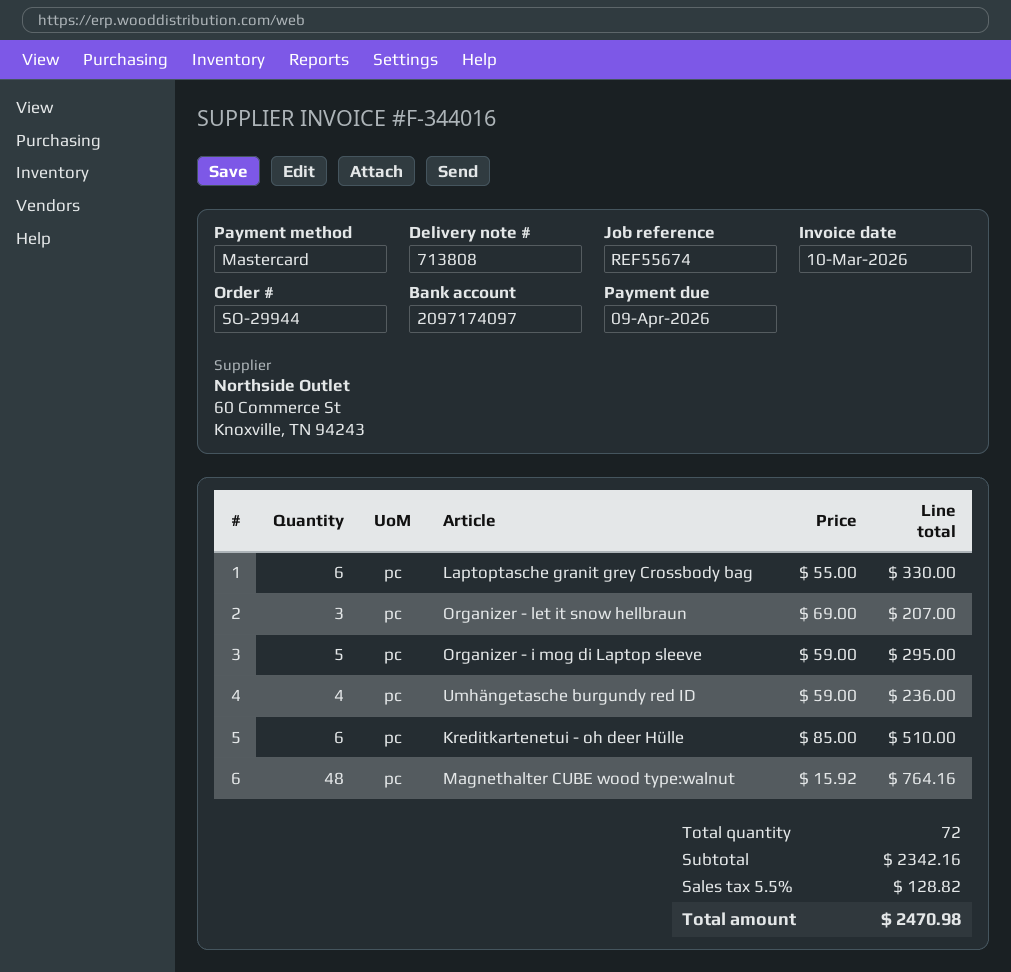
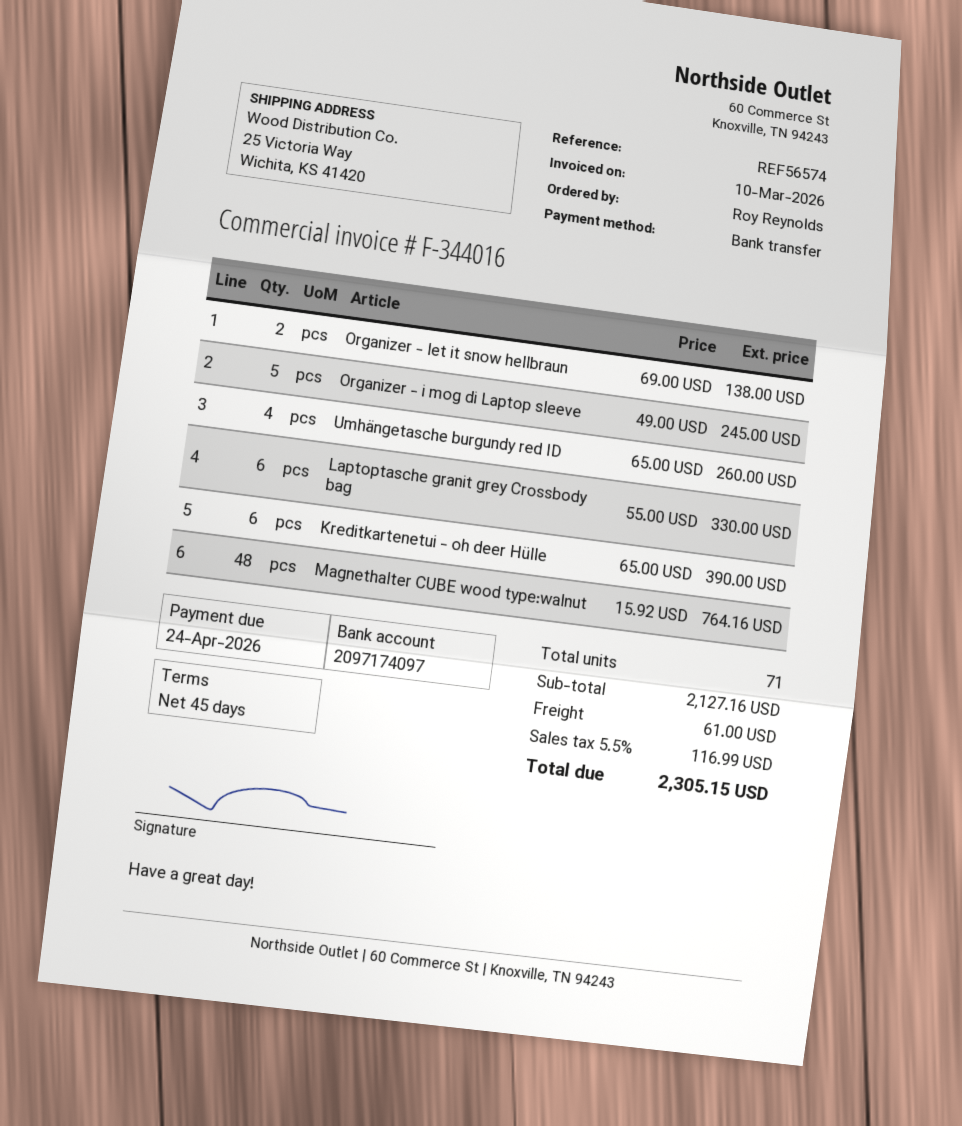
due date: 2026-04-09 -> 2026-04-24
reference: REF55674 -> REF56574
payment method: Mastercard -> bank transfer
Organizer - let it snow hellbraun: 3 x 69.00 = 207.00 -> 2 x 69.00 = 138.00
Organizer - i mog di Laptop sleeve: 5 x 59.00 = 295.00 -> 5 x 49.00 = 245.00
Umhängetasche burgundy red ID: 4 x 59.00 = 236.00 -> 4 x 65.00 = 260.00
Kreditkartenetui - oh deer Hülle: 6 x 85.00 = 510.00 -> 6 x 65.00 = 390.00
total quantity: 72 -> 71
subtotal: 2342.16 -> 2127.16
shipping: none -> 61.00
tax: 5.5% = 128.82 -> 5.5% = 116.99
total: 2470.98 -> 2305.15

